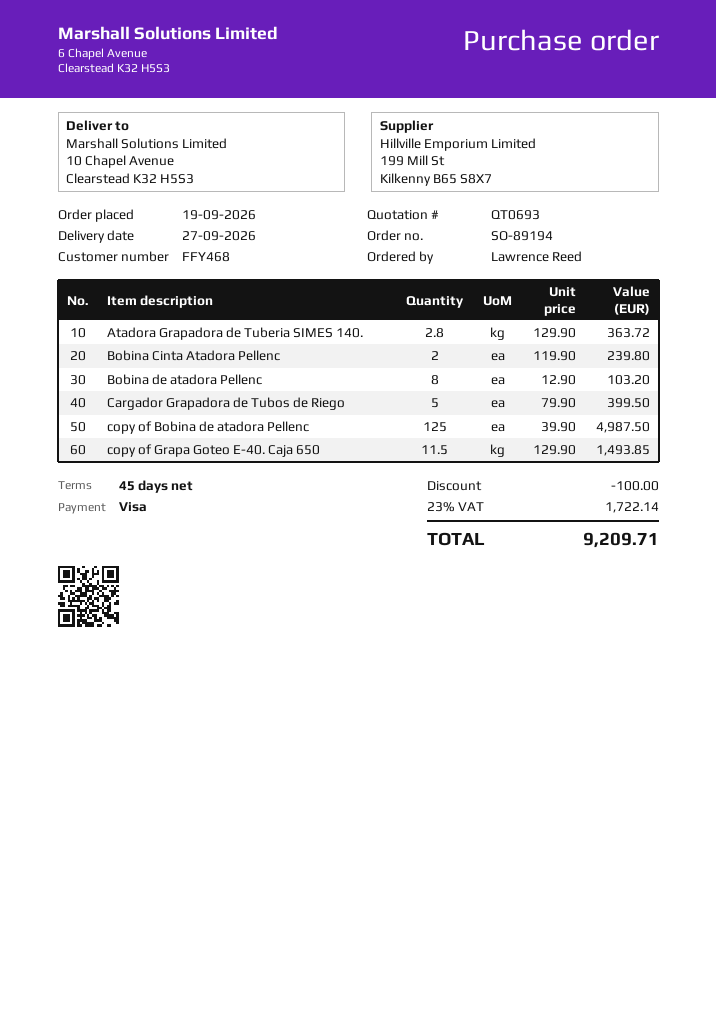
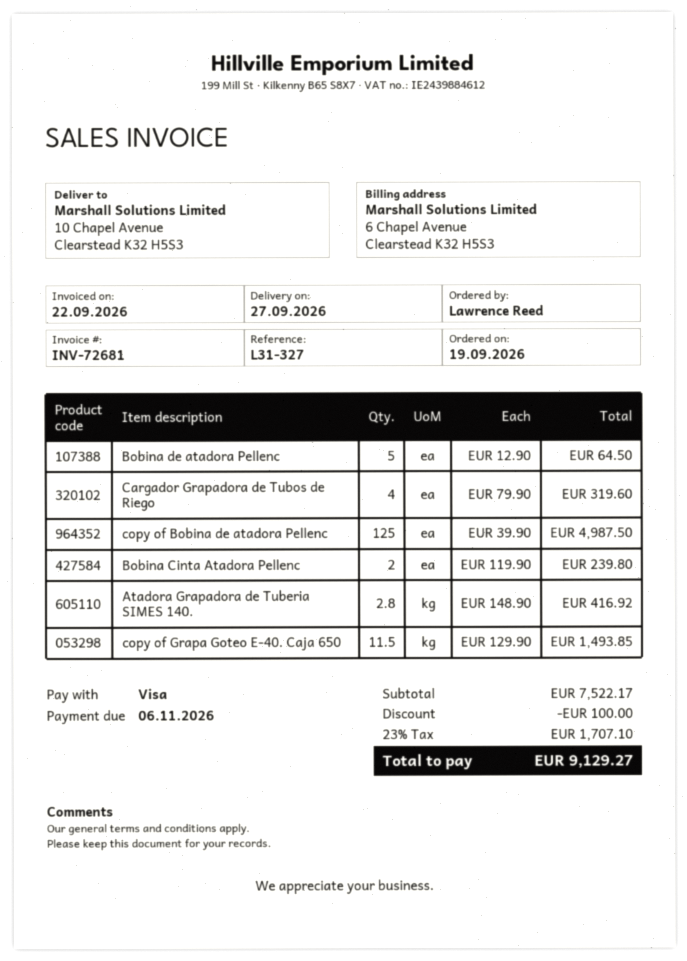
Atadora Grapadora de Tuberia SIMES 140.: 2.8 x 129.90 = 363.72 -> 2.8 x 148.90 = 416.92
Bobina de atadora Pellenc: 8 x 12.90 = 103.20 -> 5 x 12.90 = 64.50
Cargador Grapadora de Tubos de Riego: 5 x 79.90 = 399.50 -> 4 x 79.90 = 319.60
tax: 23% = 1722.14 -> 23% = 1707.10
total: 9209.71 -> 9129.27

